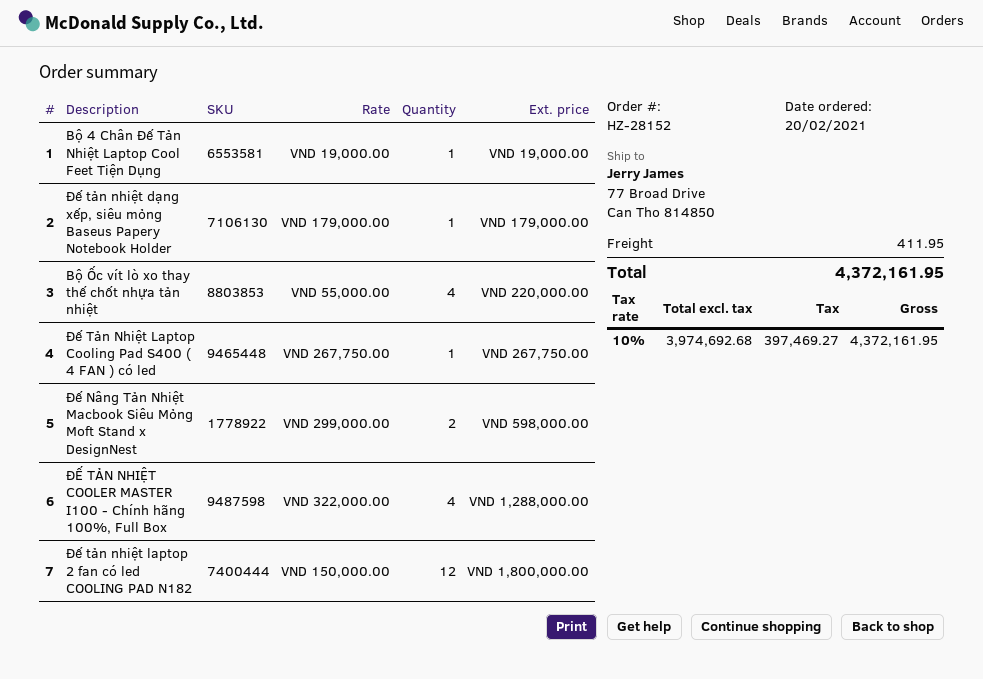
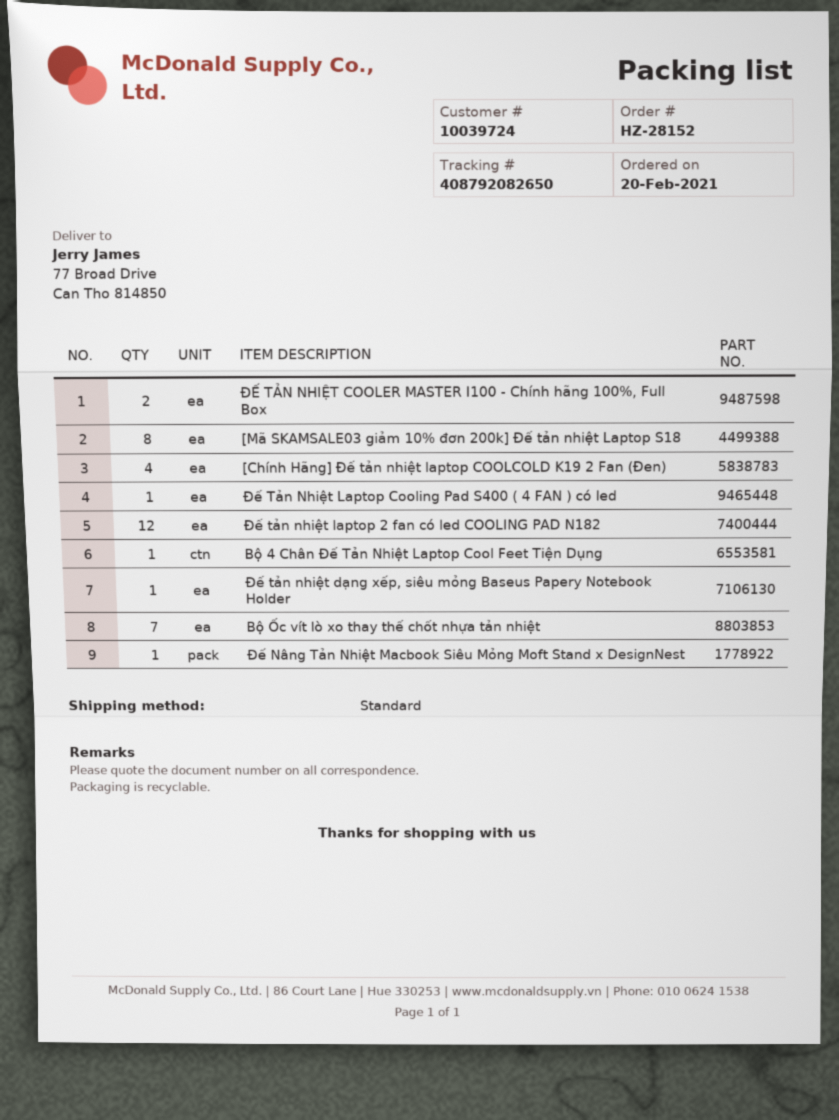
Bộ Ốc vít lò xo thay thế chốt nhựa tản nhiệt: 4 -> 7
Đế Nâng Tản Nhiệt Macbook Siêu Mỏng Moft Stand x DesignNest: 2 -> 1
ĐẾ TẢN NHIỆT COOLER MASTER I100 - Chính hãng 100%, Full Box: 4 -> 2
[Mã SKAMSALE03 giảm 10% đơn 200k] Đế tản nhiệt Laptop S18: none -> 8
[Chính Hãng] Đế tản nhiệt laptop COOLCOLD K19 2 Fan (Đen): none -> 4

